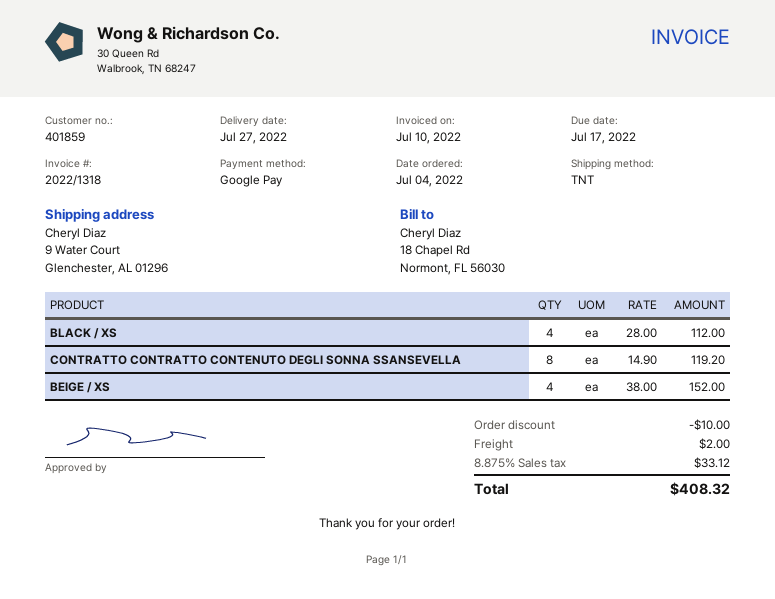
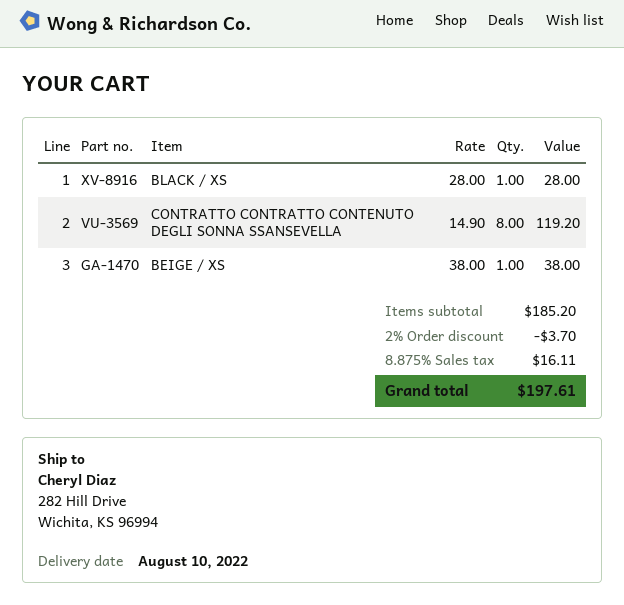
delivery date: 2022-07-27 -> 2022-08-10
ship to: 9 Water Court, Glenchester, AL 01296 -> 282 Hill Drive, Wichita, KS 96994
BLACK / XS: 4 x 28.00 = 112.00 -> 1 x 28.00 = 28.00
BEIGE / XS: 4 x 38.00 = 152.00 -> 1 x 38.00 = 38.00
discount: 10.00 -> 3.70
shipping: 2.00 -> none
tax: 8.875% = 33.12 -> 8.875% = 16.11
total: 408.32 -> 197.61

